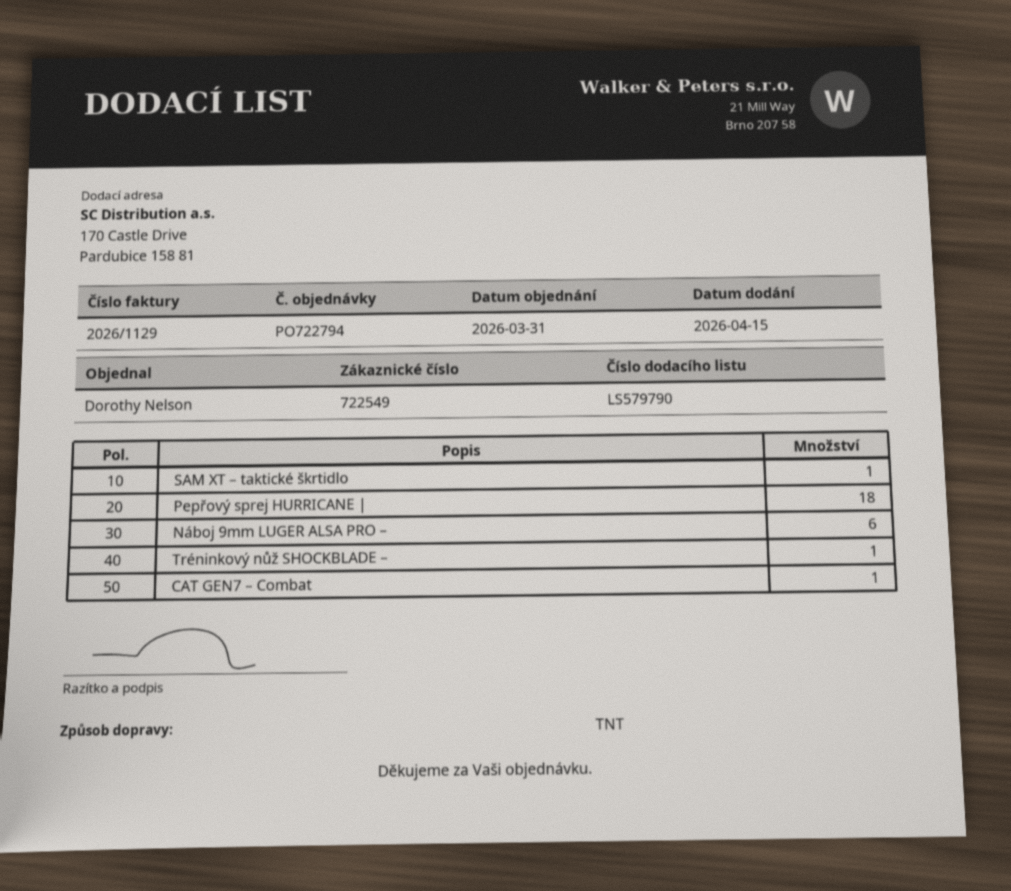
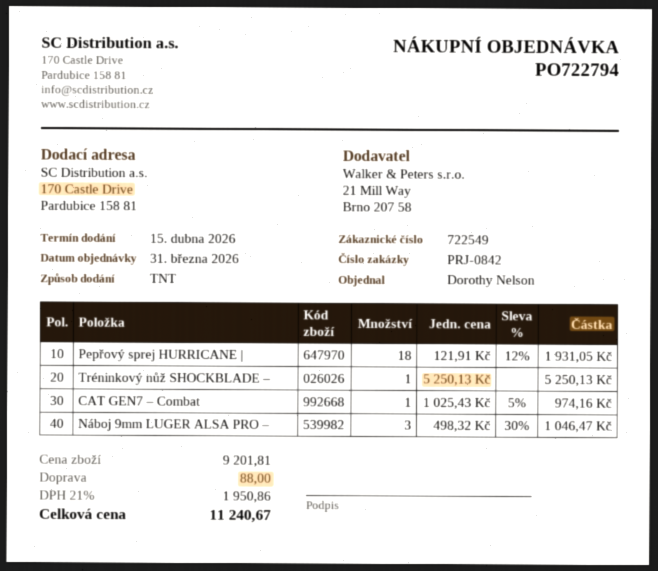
SAM XT – taktické škrtidlo: 1 -> none
Náboj 9mm LUGER ALSA PRO –: 6 -> 3

